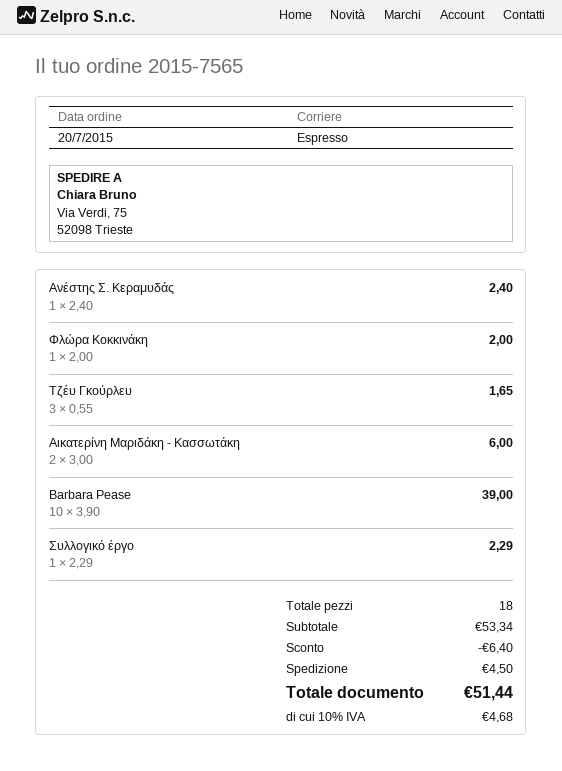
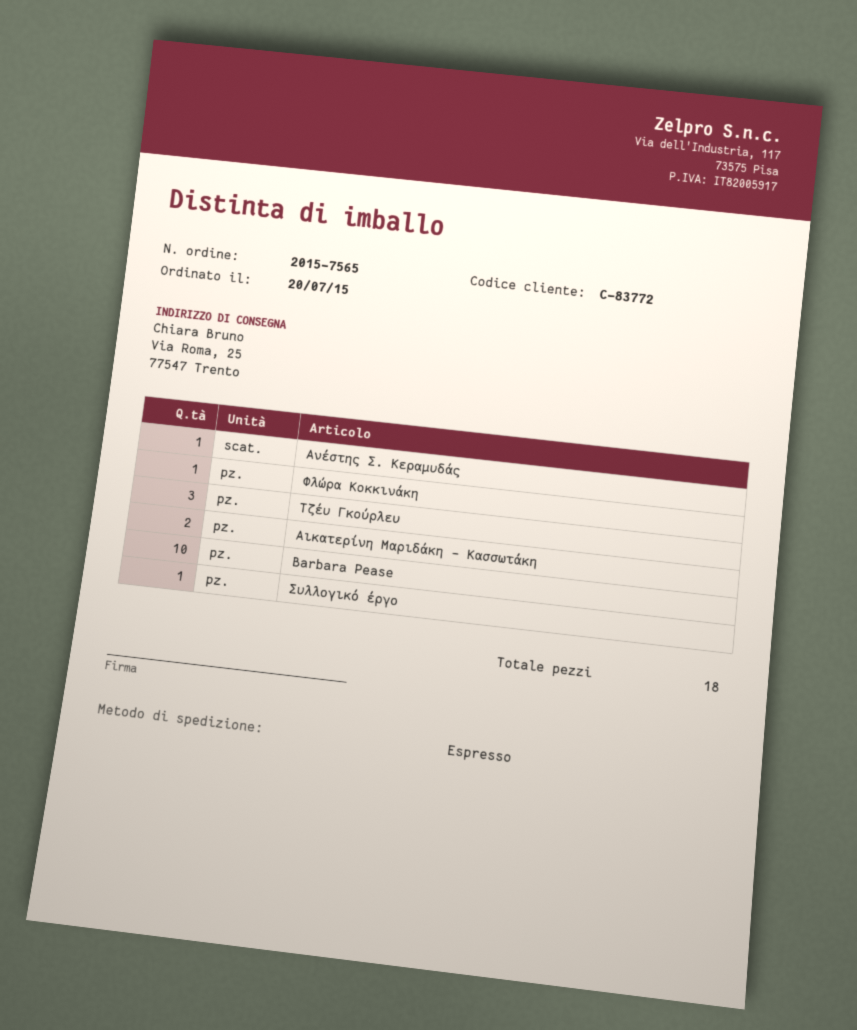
ship to: Via Verdi, 75, 52098 Trieste -> Via Roma, 25, 77547 Trento

